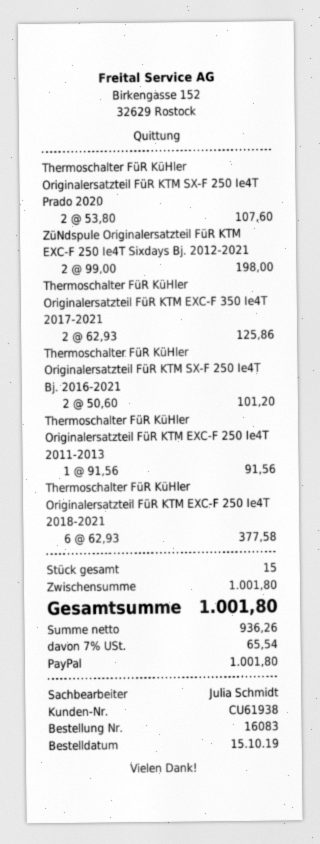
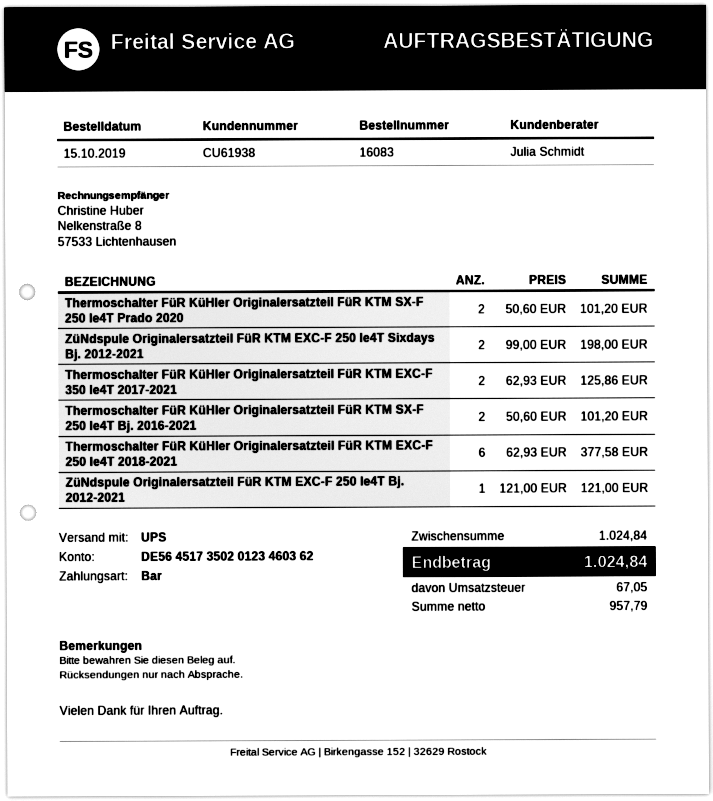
payment method: PayPal -> cash
Thermoschalter FüR KüHler Originalersatzteil FüR KTM SX-F 250 Ie4T Prado 2020: 2 x 53.80 = 107.60 -> 2 x 50.60 = 101.20
Thermoschalter FüR KüHler Originalersatzteil FüR KTM EXC-F 250 Ie4T 2011-2013: 1 x 91.56 = 91.56 -> none
ZüNdspule Originalersatzteil FüR KTM EXC-F 250 Ie4T Bj. 2012-2021: none -> 1 x 121.00 = 121.00
subtotal: 1001.80 -> 1024.84
net: 936.26 -> 957.79
tax: 65.54 -> 67.05
total: 1001.80 -> 1024.84

